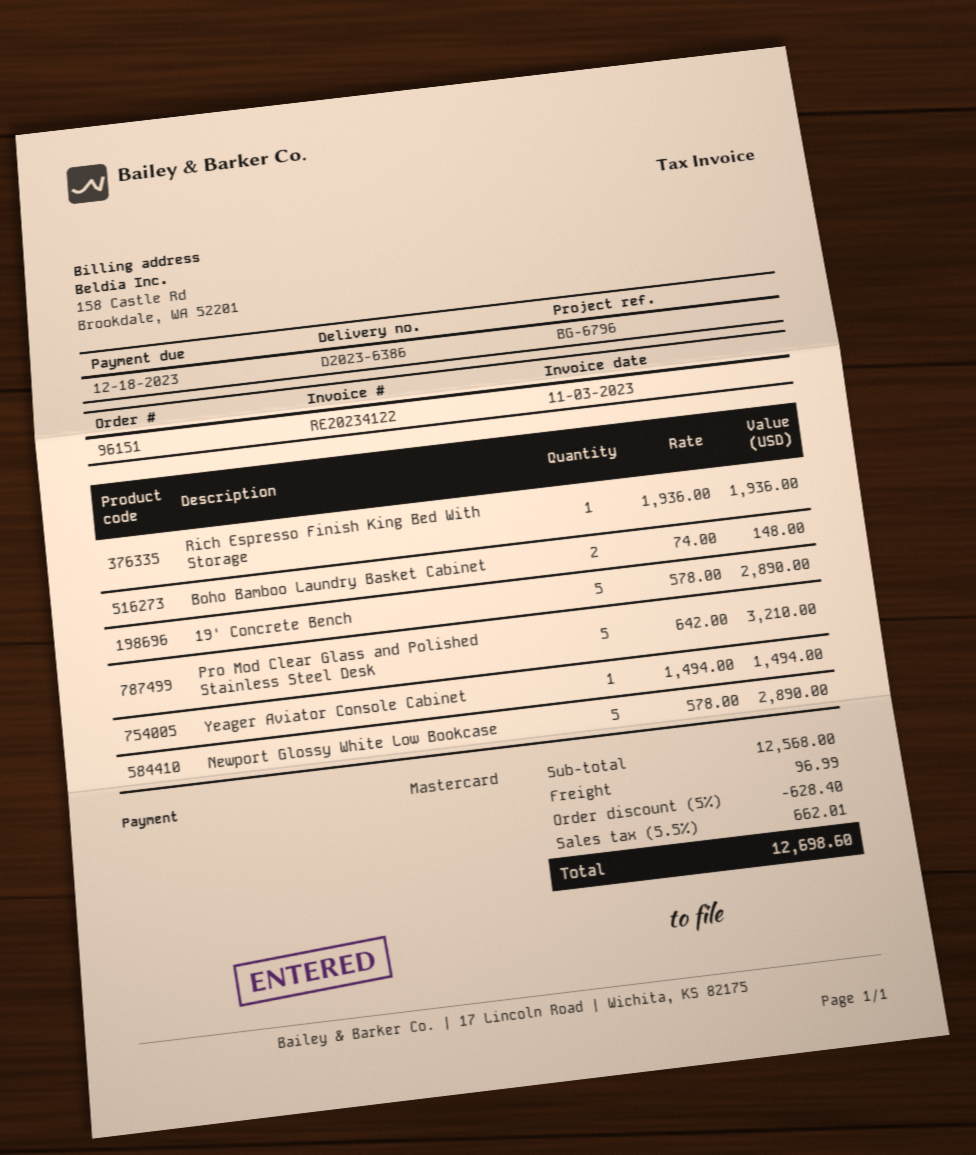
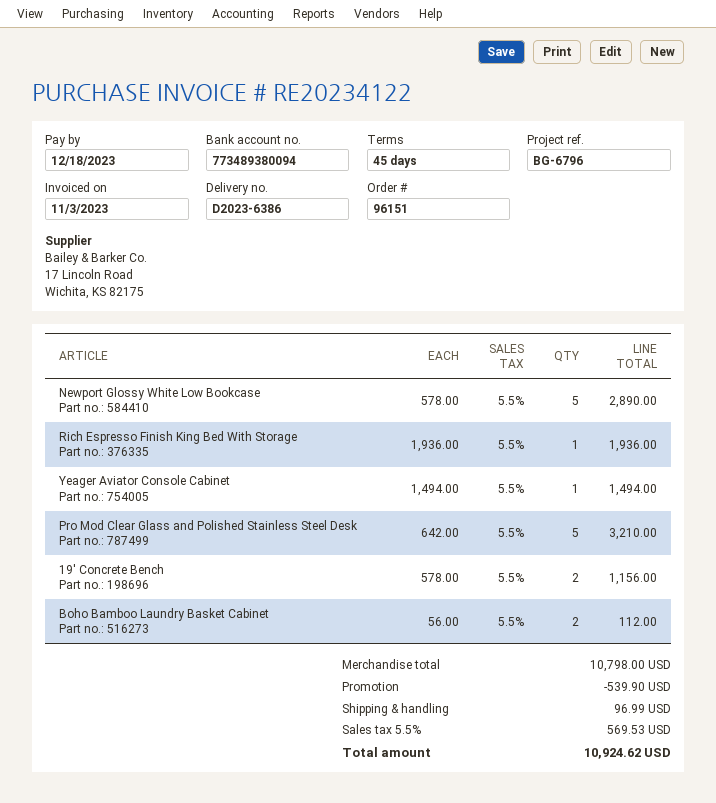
Boho Bamboo Laundry Basket Cabinet: 2 x 74.00 = 148.00 -> 2 x 56.00 = 112.00
19' Concrete Bench: 5 x 578.00 = 2890.00 -> 2 x 578.00 = 1156.00
subtotal: 12568.00 -> 10798.00
discount: 628.40 -> 539.90
tax: 5.5% = 662.01 -> 5.5% = 569.53
total: 12698.60 -> 10924.62

